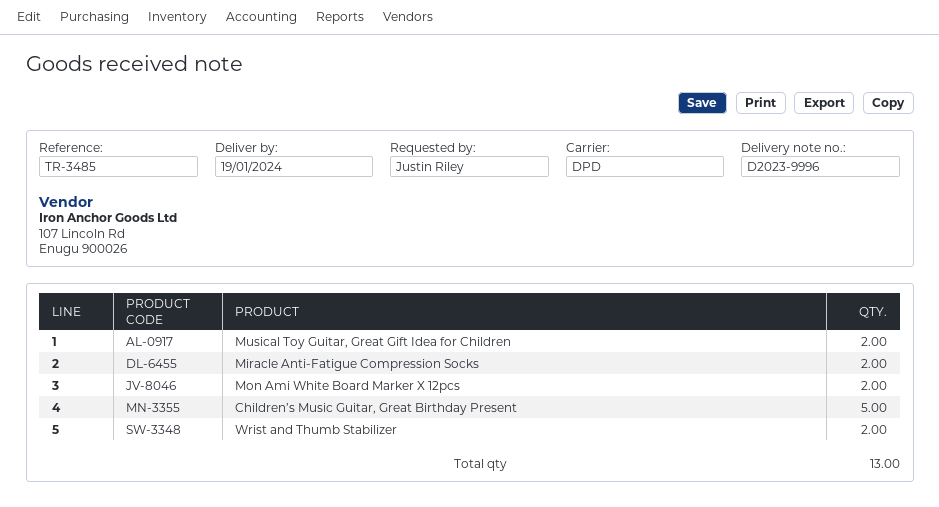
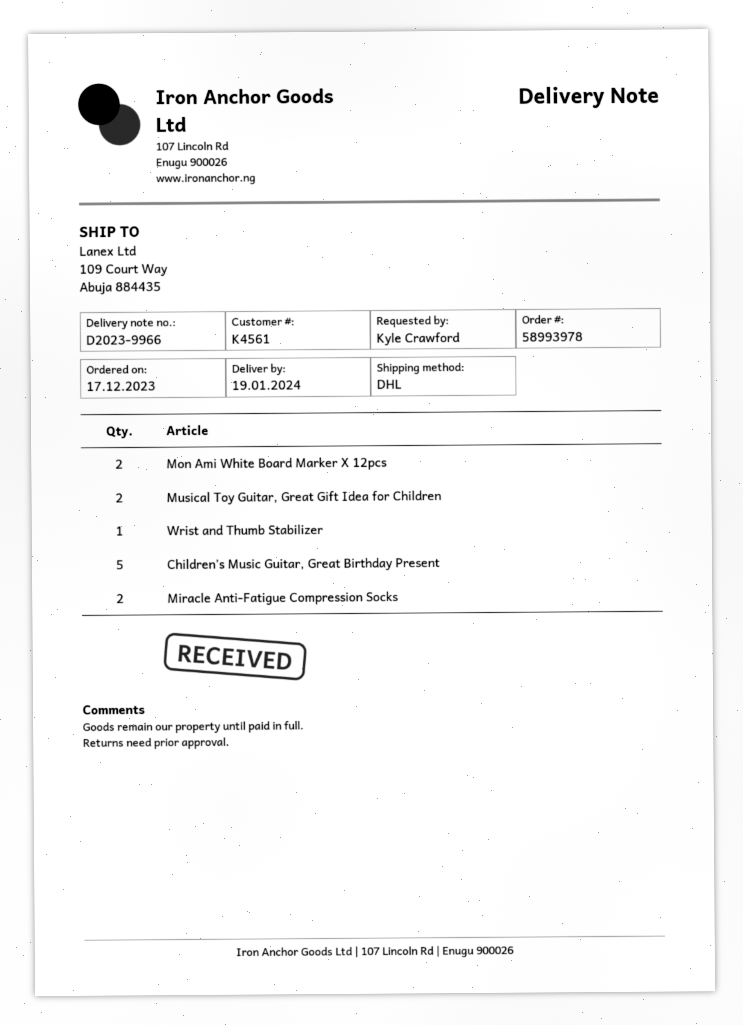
delivery note number: D2023-9996 -> D2023-9966
ordered by: Justin Riley -> Kyle Crawford
shipping method: DPD -> DHL
Wrist and Thumb Stabilizer: 2 -> 1

